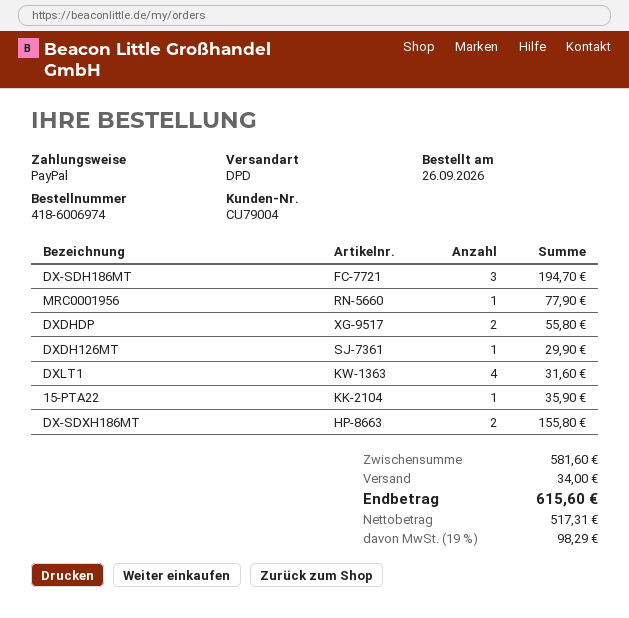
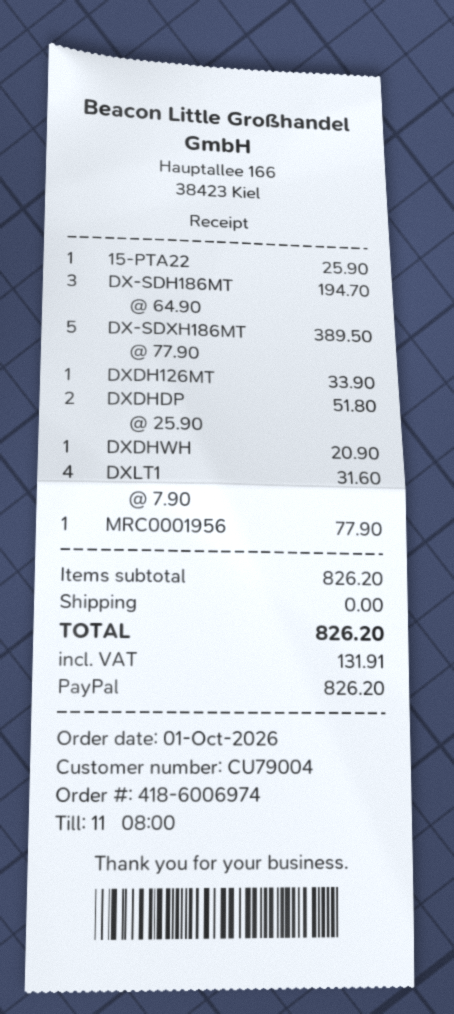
order date: 2026-09-26 -> 2026-10-01
DXDHDP: 2 for 55.80 -> 2 for 51.80
DXDH126MT: 1 for 29.90 -> 1 for 33.90
15-PTA22: 1 for 35.90 -> 1 for 25.90
DX-SDXH186MT: 2 for 155.80 -> 5 for 389.50
DXDHWH: none -> 1 for 20.90
subtotal: 581.60 -> 826.20
shipping: 34.00 -> 0.00
tax: 98.29 -> 131.91
total: 615.60 -> 826.20

